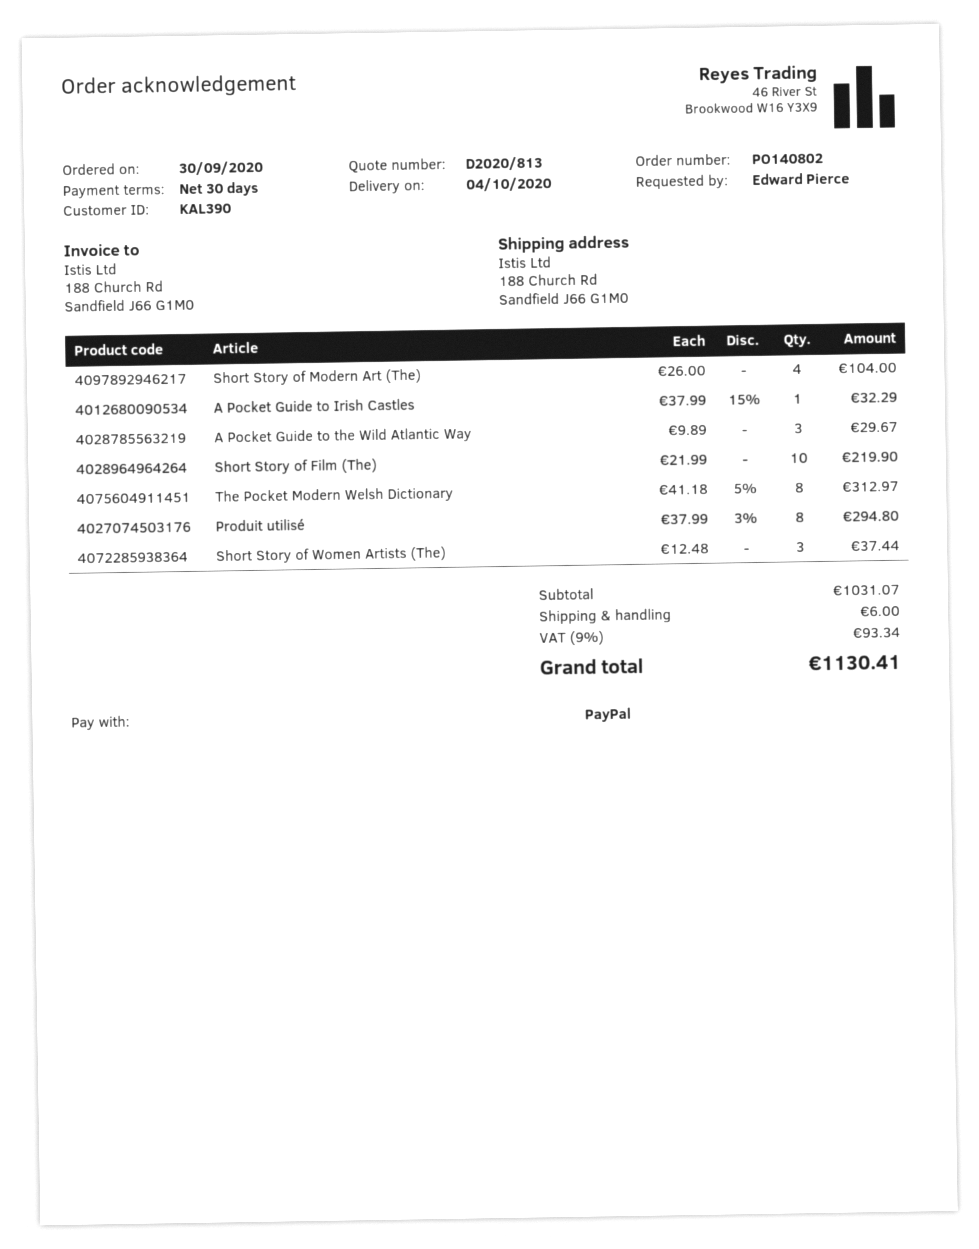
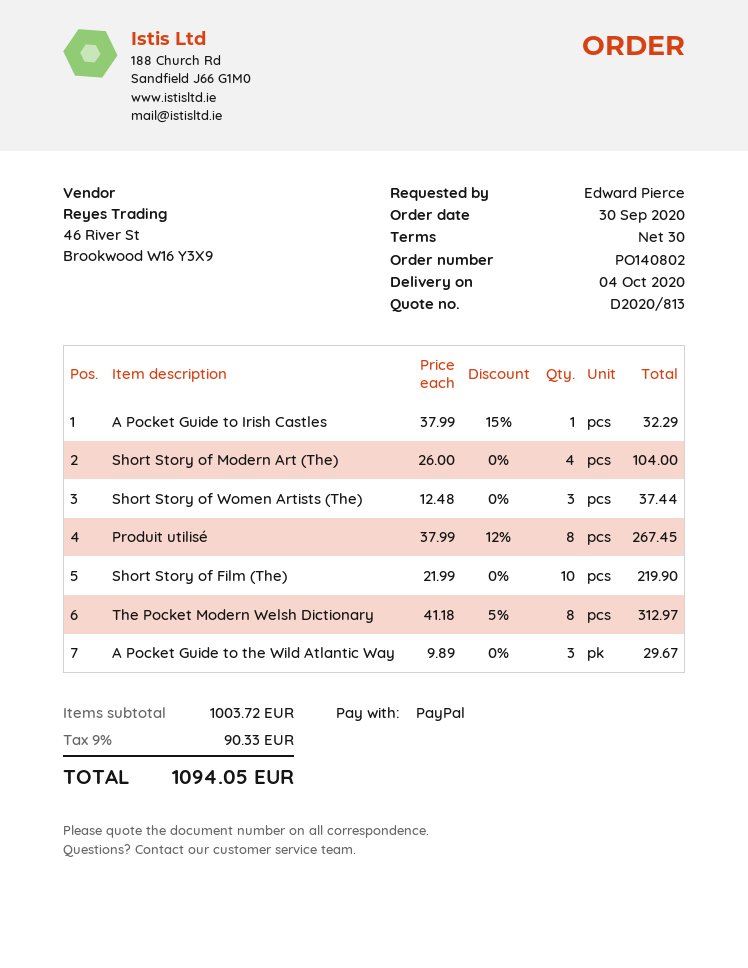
Produit utilisé: 8 x 37.99 - 3% = 294.80 -> 8 x 37.99 - 12% = 267.45
subtotal: 1031.07 -> 1003.72
shipping: 6.00 -> none
tax: 9% = 93.34 -> 9% = 90.33
total: 1130.41 -> 1094.05

